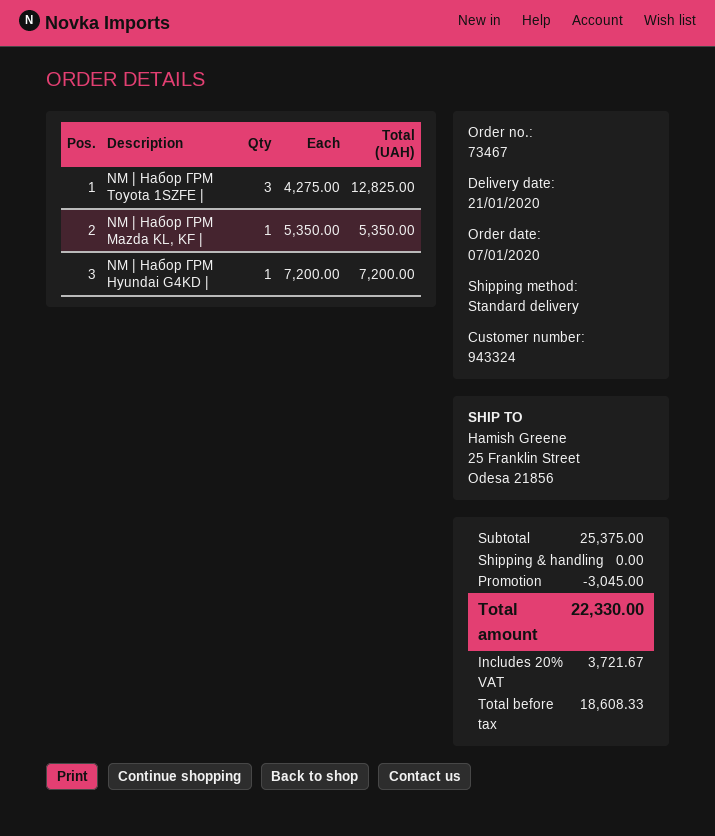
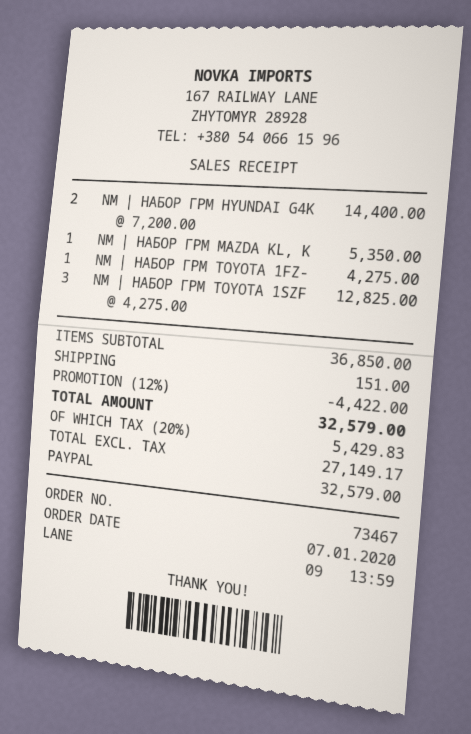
NM | Набор ГРМ Hyundai G4KD |: 1 x 7200.00 = 7200.00 -> 2 x 7200.00 = 14400.00
NM | НАБОР ГРМ TOYOTA 1FZ-: none -> 1 x 4275.00 = 4275.00
subtotal: 25375.00 -> 36850.00
discount: 3045.00 -> 4422.00
shipping: 0.00 -> 151.00
net: 18608.33 -> 27149.17
tax: 20% = 3721.67 -> 20% = 5429.83
total: 22330.00 -> 32579.00

